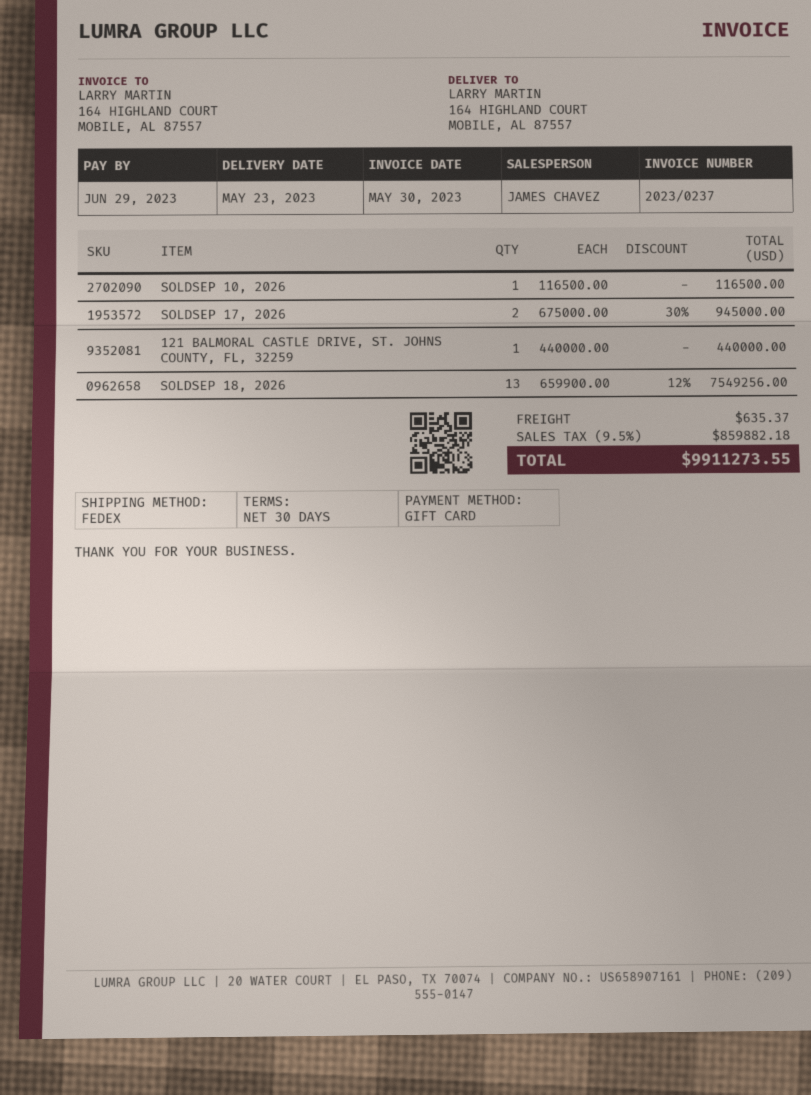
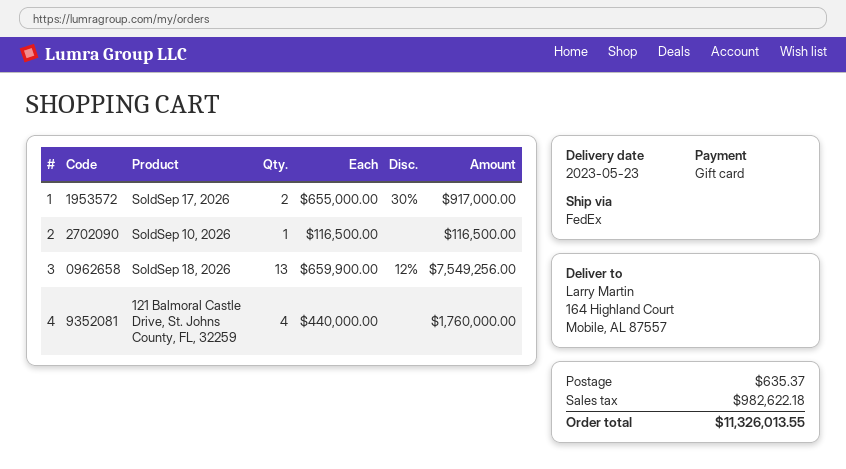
SOLDSEP 17, 2026: 2 x 675000.00 - 30% = 945000.00 -> 2 x 655000.00 - 30% = 917000.00
121 BALMORAL CASTLE DRIVE, ST. JOHNS COUNTY, FL, 32259: 1 x 440000.00 = 440000.00 -> 4 x 440000.00 = 1760000.00
tax: 859882.18 -> 982622.18
total: 9911273.55 -> 11326013.55

